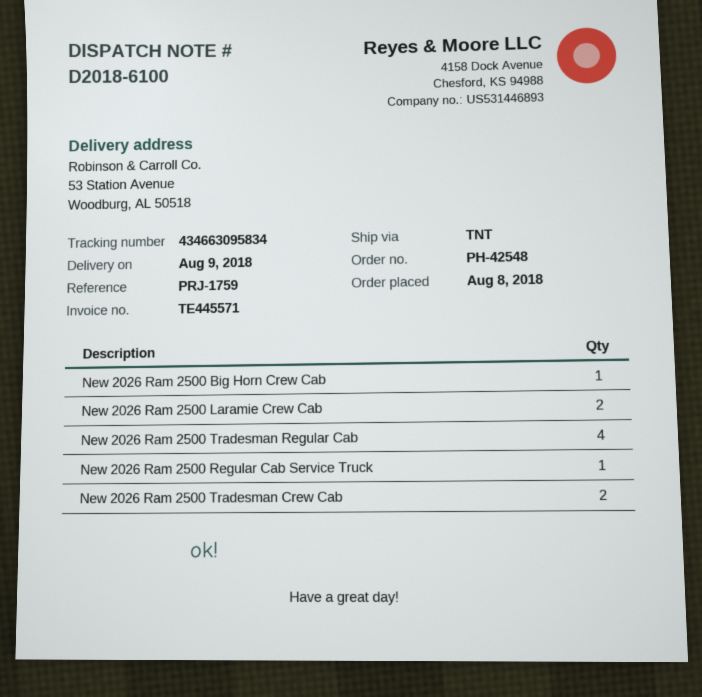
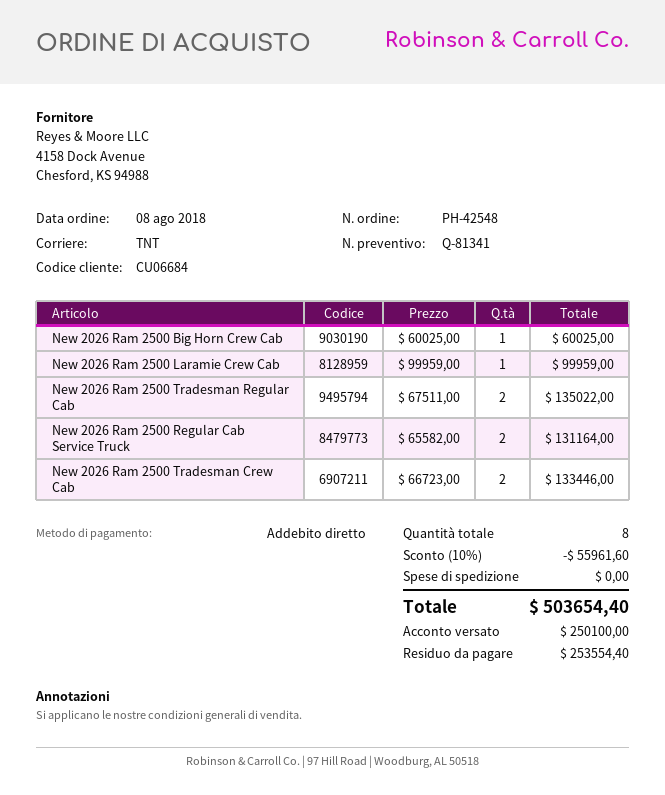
New 2026 Ram 2500 Laramie Crew Cab: 2 -> 1
New 2026 Ram 2500 Tradesman Regular Cab: 4 -> 2
New 2026 Ram 2500 Regular Cab Service Truck: 1 -> 2

